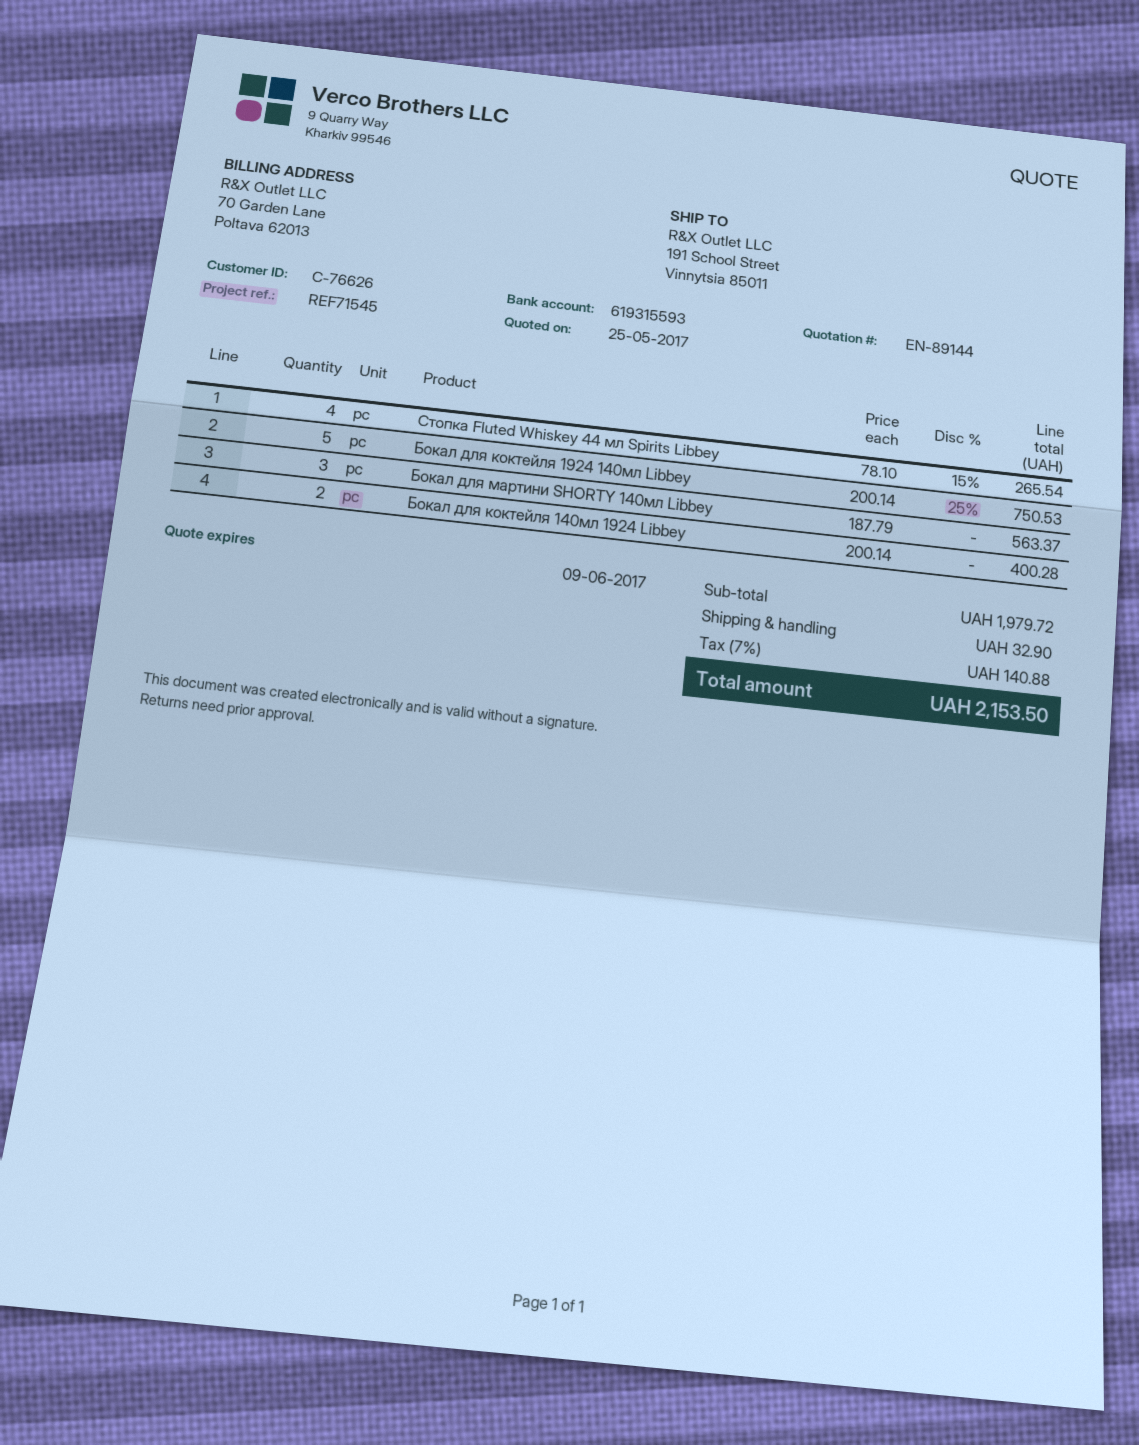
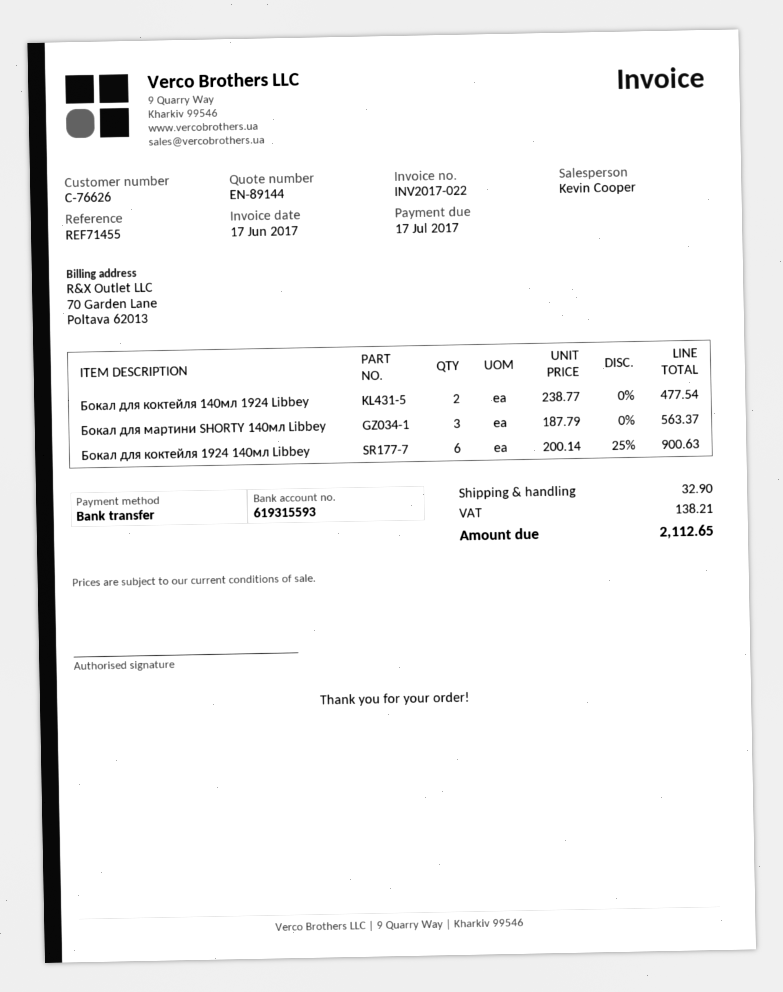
reference: REF71545 -> REF71455
Стопка Fluted Whiskey 44 мл Spirits Libbey: 4 x 78.10 - 15% = 265.54 -> none
Бокал для коктейля 1924 140мл Libbey: 5 x 200.14 - 25% = 750.53 -> 6 x 200.14 - 25% = 900.63
Бокал для коктейля 140мл 1924 Libbey: 2 x 200.14 = 400.28 -> 2 x 238.77 = 477.54
tax: 140.88 -> 138.21
total: 2153.50 -> 2112.65

